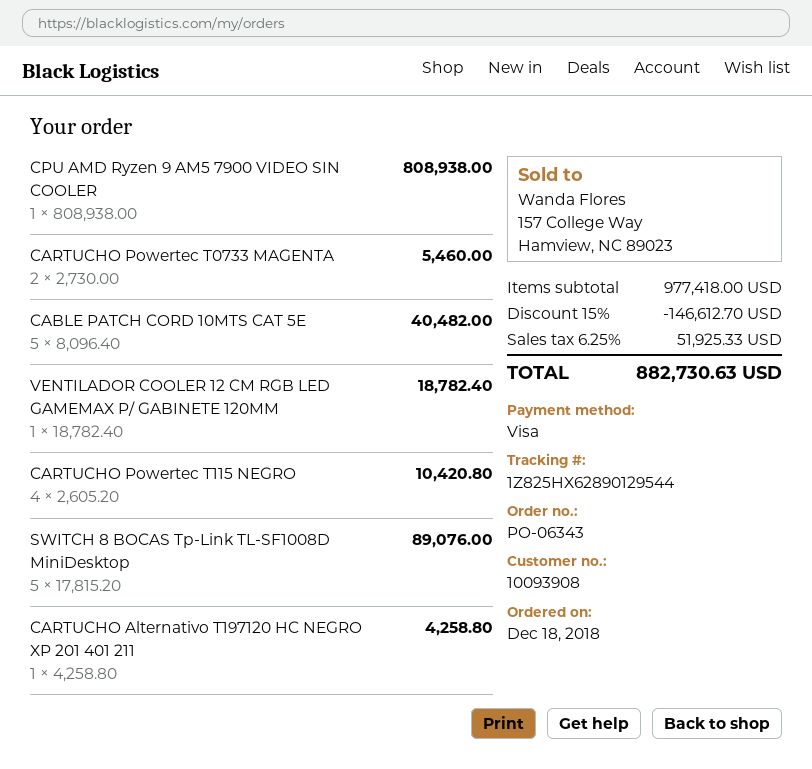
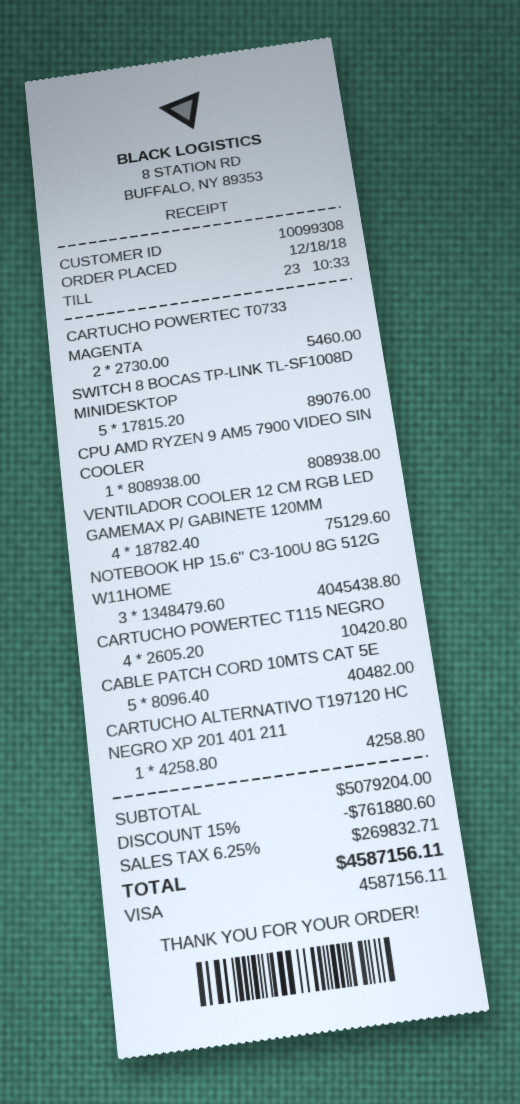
customer number: 10093908 -> 10099308
VENTILADOR COOLER 12 CM RGB LED GAMEMAX P/ GABINETE 120MM: 1 x 18782.40 = 18782.40 -> 4 x 18782.40 = 75129.60
NOTEBOOK HP 15.6" C3-100U 8G 512G W11HOME: none -> 3 x 1348479.60 = 4045438.80
subtotal: 977418.00 -> 5079204.00
discount: 15% = 146612.70 -> 15% = 761880.60
tax: 6.25% = 51925.33 -> 6.25% = 269832.71
total: 882730.63 -> 4587156.11

